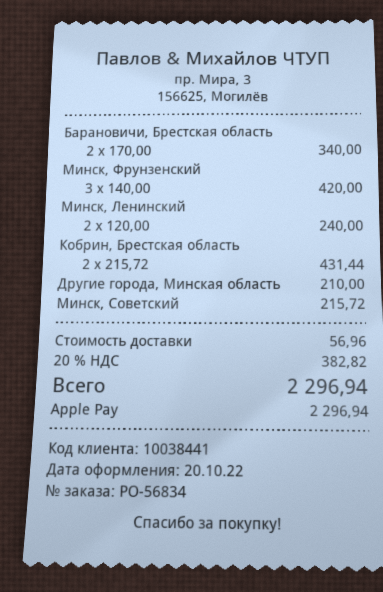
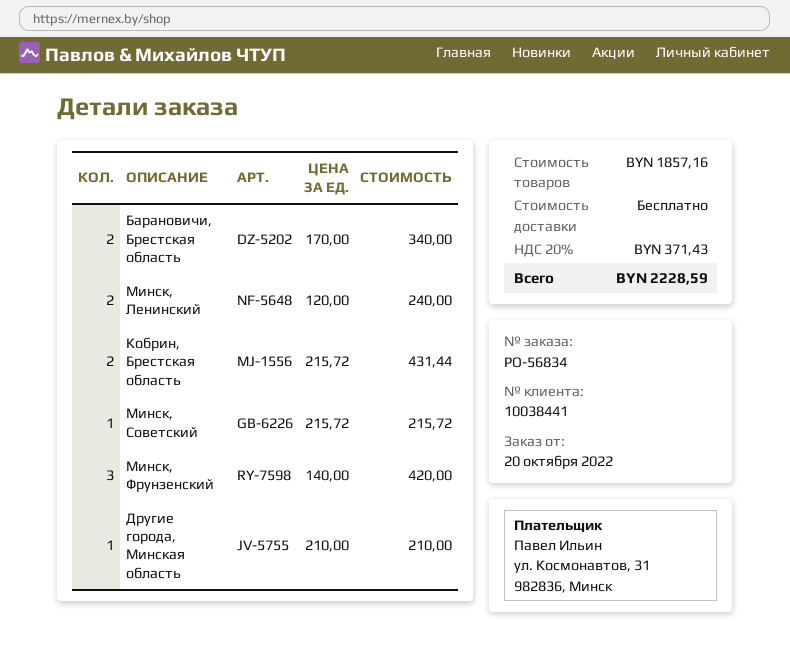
shipping: 56.96 -> 0.00
tax: 20% = 382.82 -> 20% = 371.43
total: 2296.94 -> 2228.59

